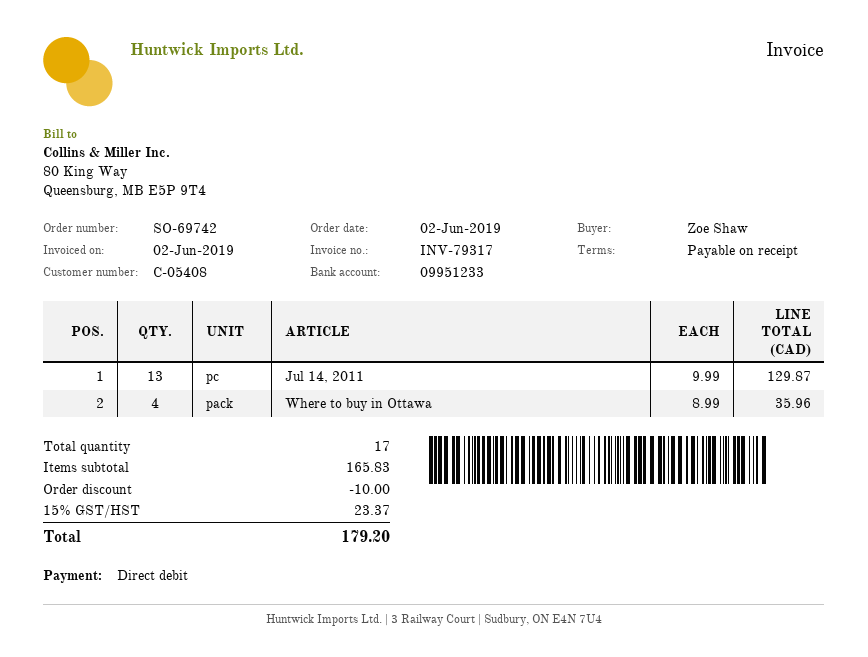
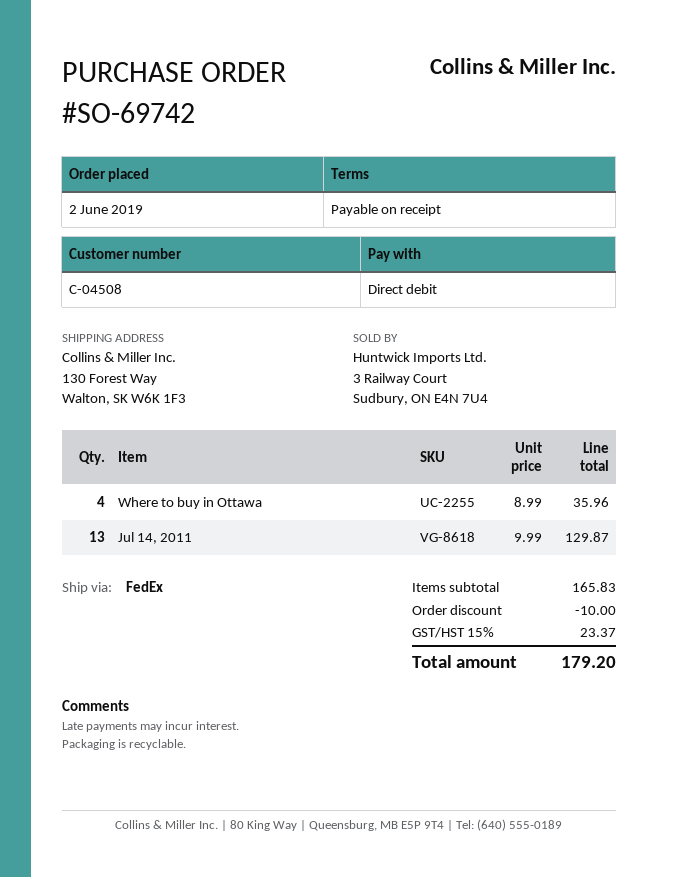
customer number: C-05408 -> C-04508

